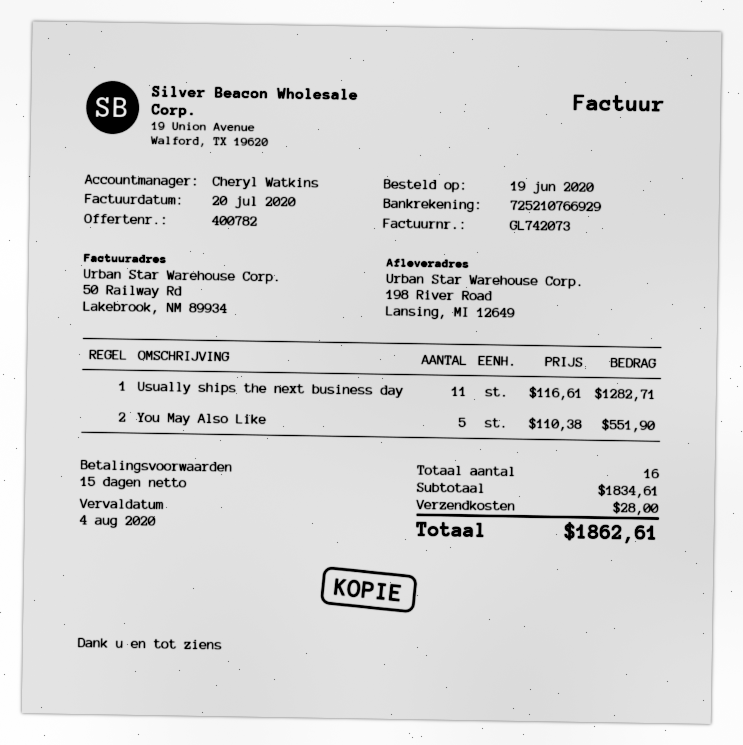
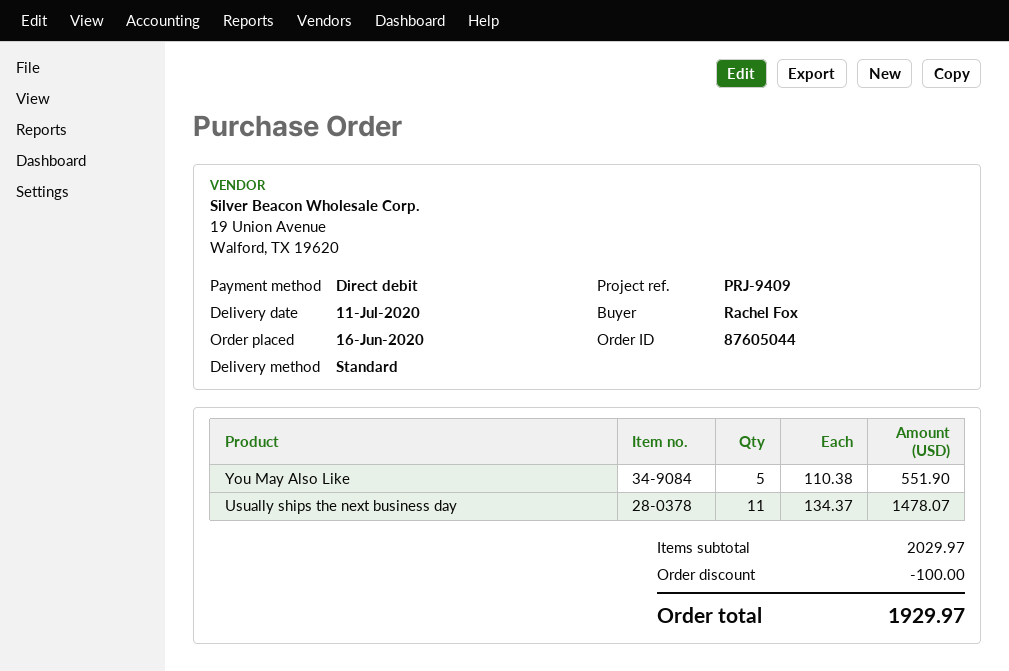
order date: 2020-06-19 -> 2020-06-16
Usually ships the next business day: 11 x 116.61 = 1282.71 -> 11 x 134.37 = 1478.07
subtotal: 1834.61 -> 2029.97
discount: none -> 100.00
shipping: 28.00 -> none
total: 1862.61 -> 1929.97

